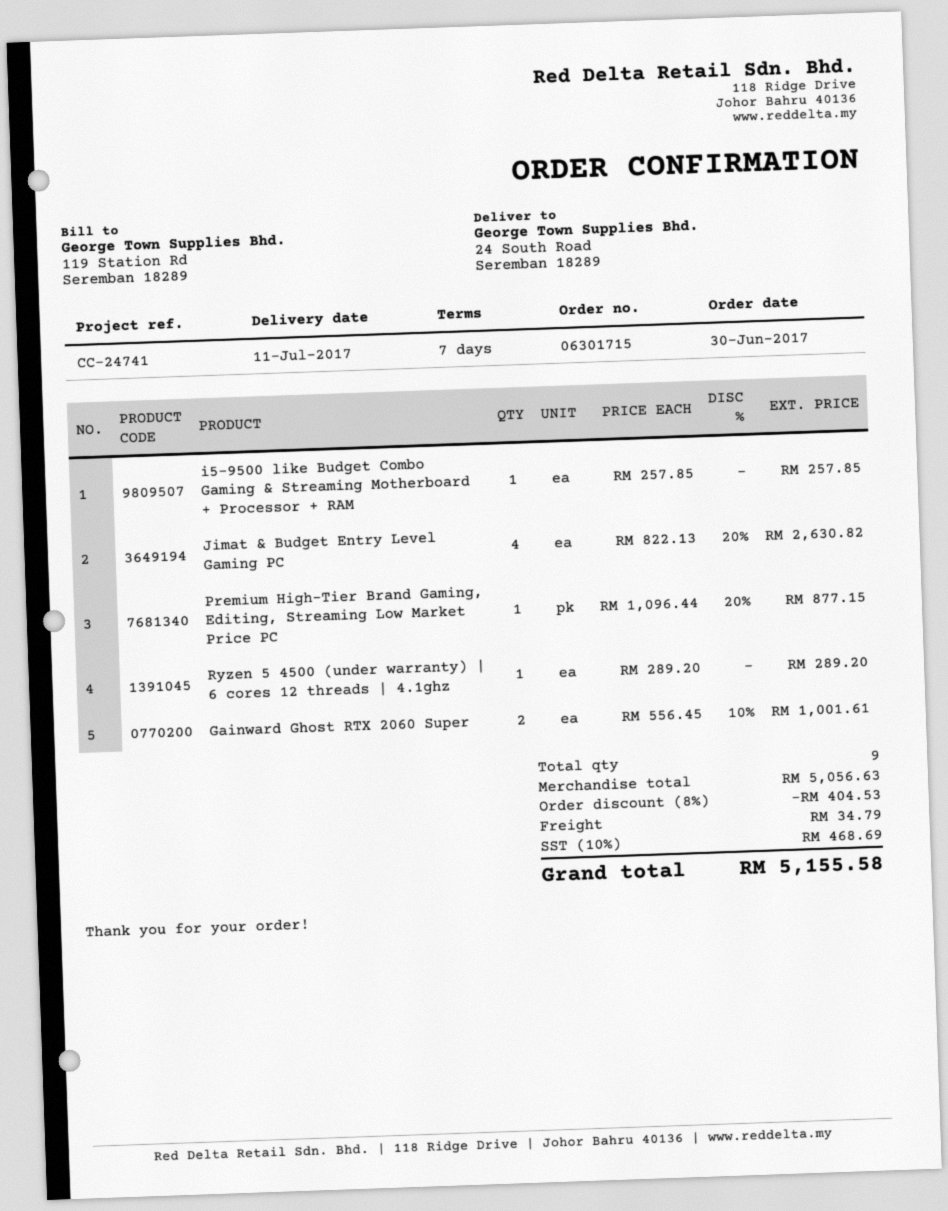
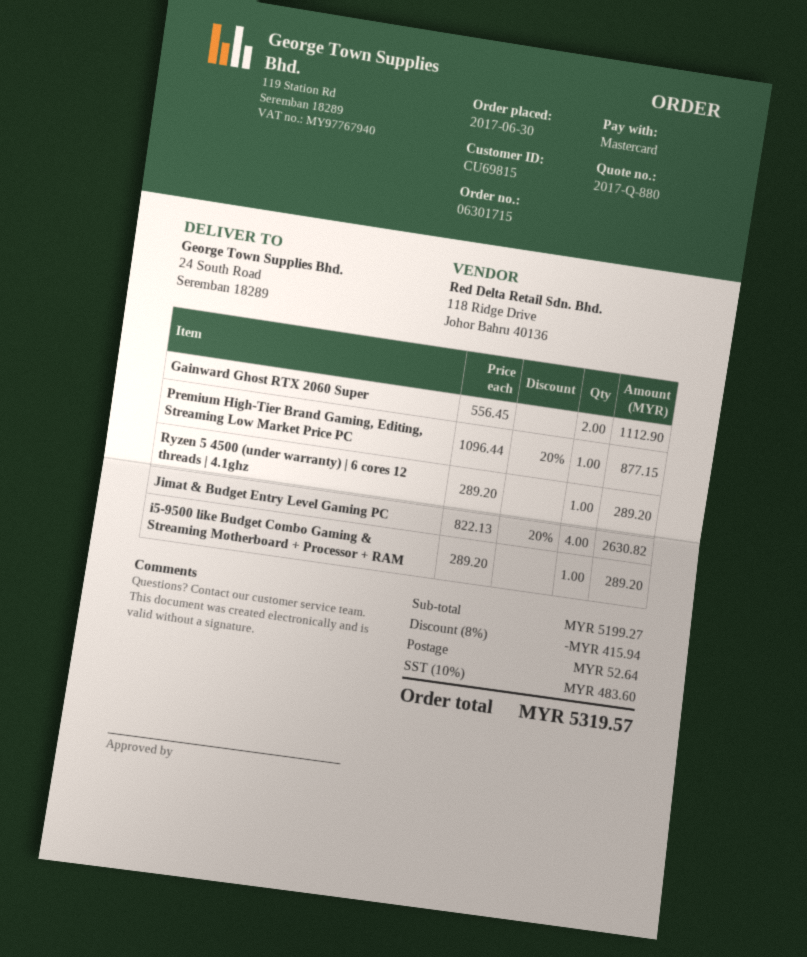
i5-9500 like Budget Combo Gaming & Streaming Motherboard + Processor + RAM: 1 x 257.85 = 257.85 -> 1 x 289.20 = 289.20
Gainward Ghost RTX 2060 Super: 2 x 556.45 - 10% = 1001.61 -> 2 x 556.45 = 1112.90
subtotal: 5056.63 -> 5199.27
discount: 8% = 404.53 -> 8% = 415.94
shipping: 34.79 -> 52.64
tax: 10% = 468.69 -> 10% = 483.60
total: 5155.58 -> 5319.57

